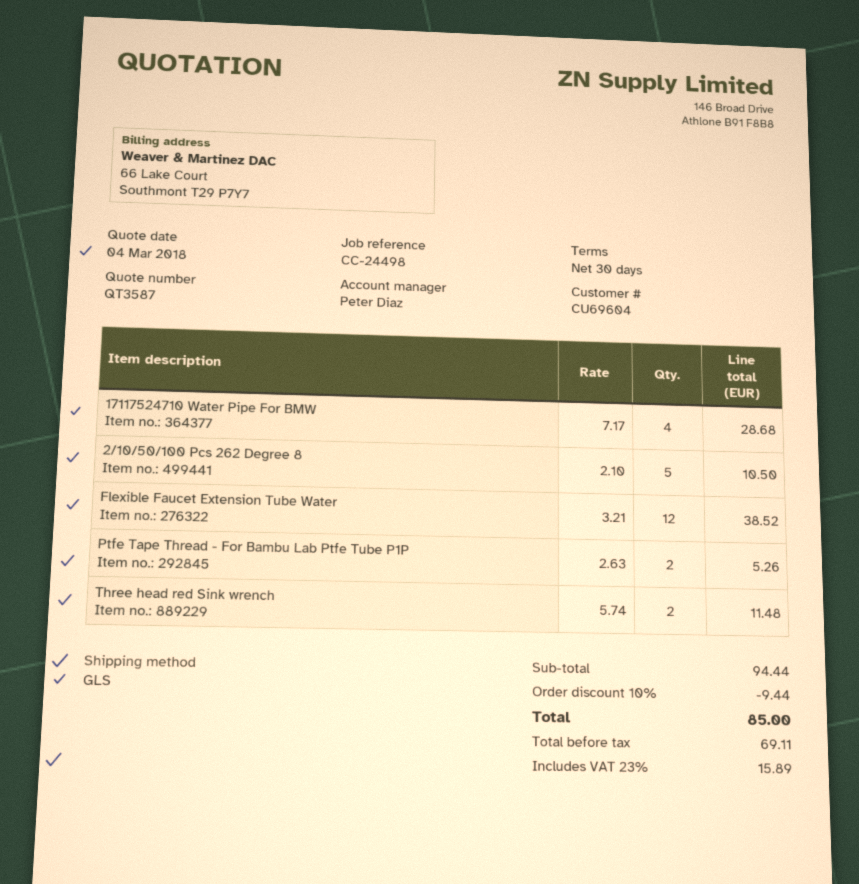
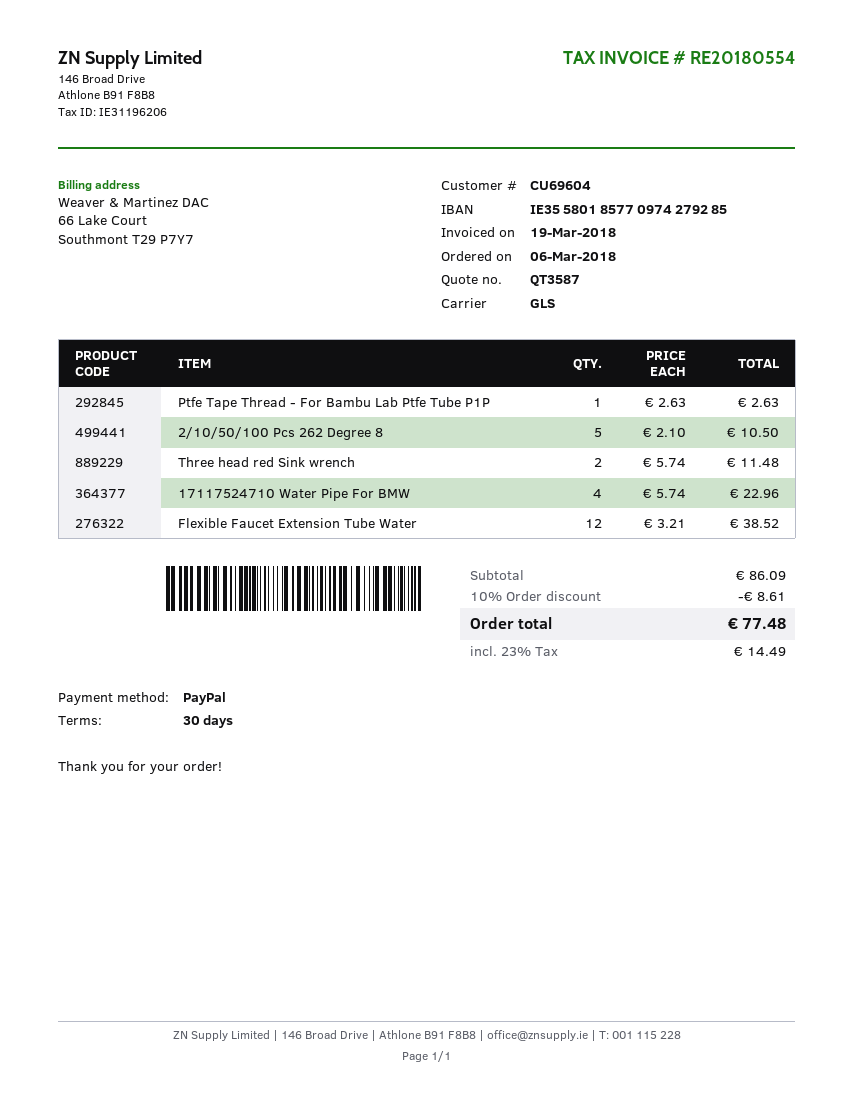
17117524710 Water Pipe For BMW: 4 x 7.17 = 28.68 -> 4 x 5.74 = 22.96
Ptfe Tape Thread - For Bambu Lab Ptfe Tube P1P: 2 x 2.63 = 5.26 -> 1 x 2.63 = 2.63
subtotal: 94.44 -> 86.09
discount: 10% = 9.44 -> 10% = 8.61
tax: 23% = 15.89 -> 23% = 14.49
total: 85.00 -> 77.48

